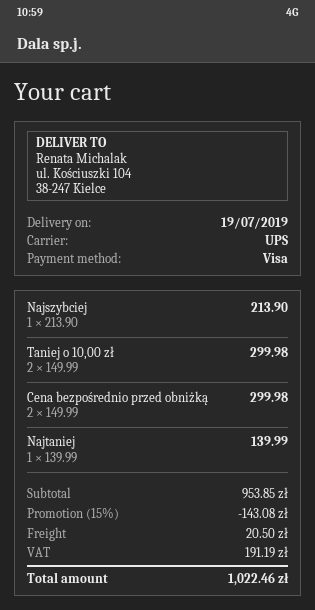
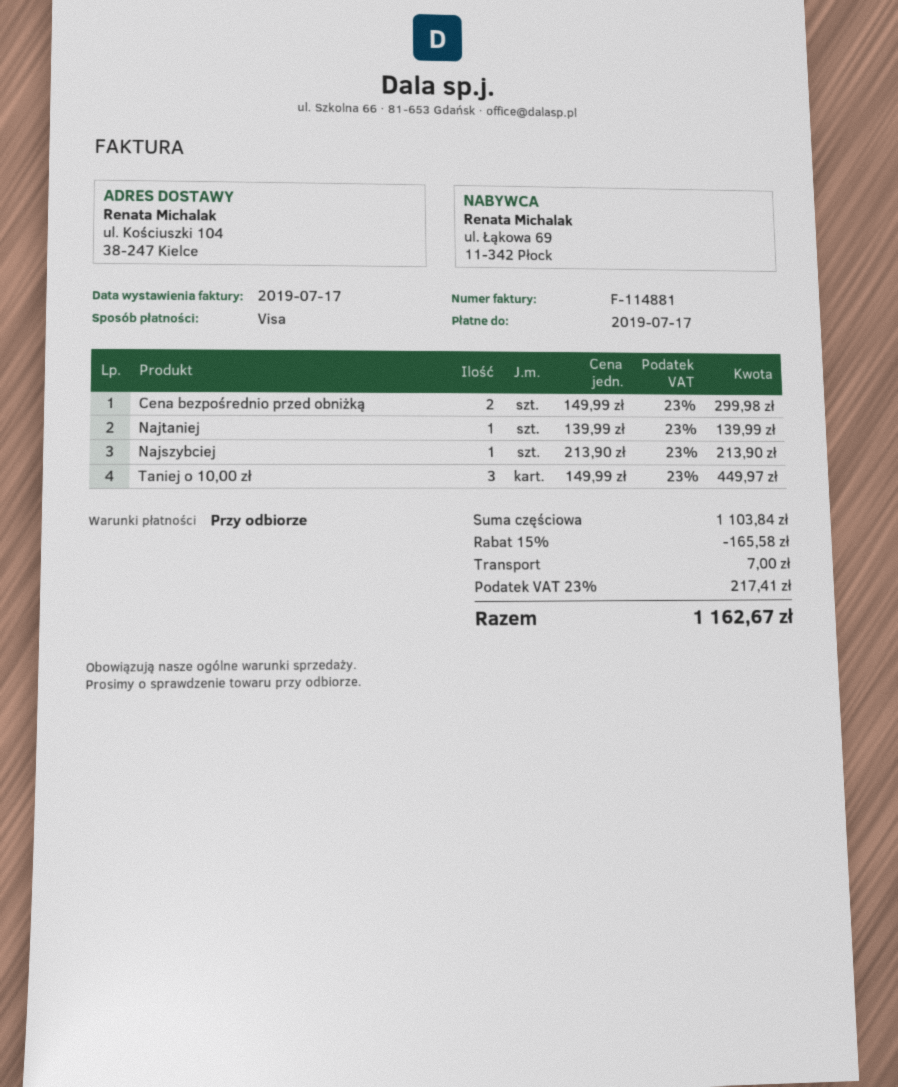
Taniej o 10,00 zł: 2 x 149.99 = 299.98 -> 3 x 149.99 = 449.97
subtotal: 953.85 -> 1103.84
discount: 15% = 143.08 -> 15% = 165.58
shipping: 20.50 -> 7.00
tax: 191.19 -> 217.41
total: 1022.46 -> 1162.67

